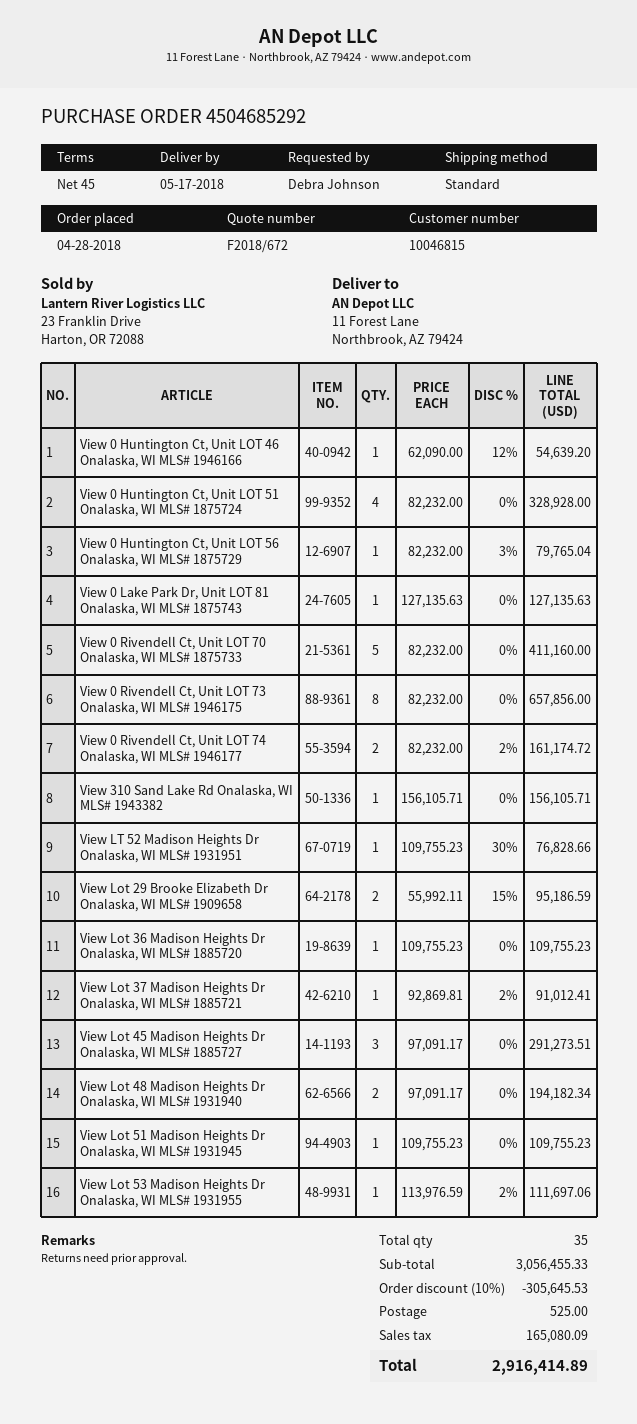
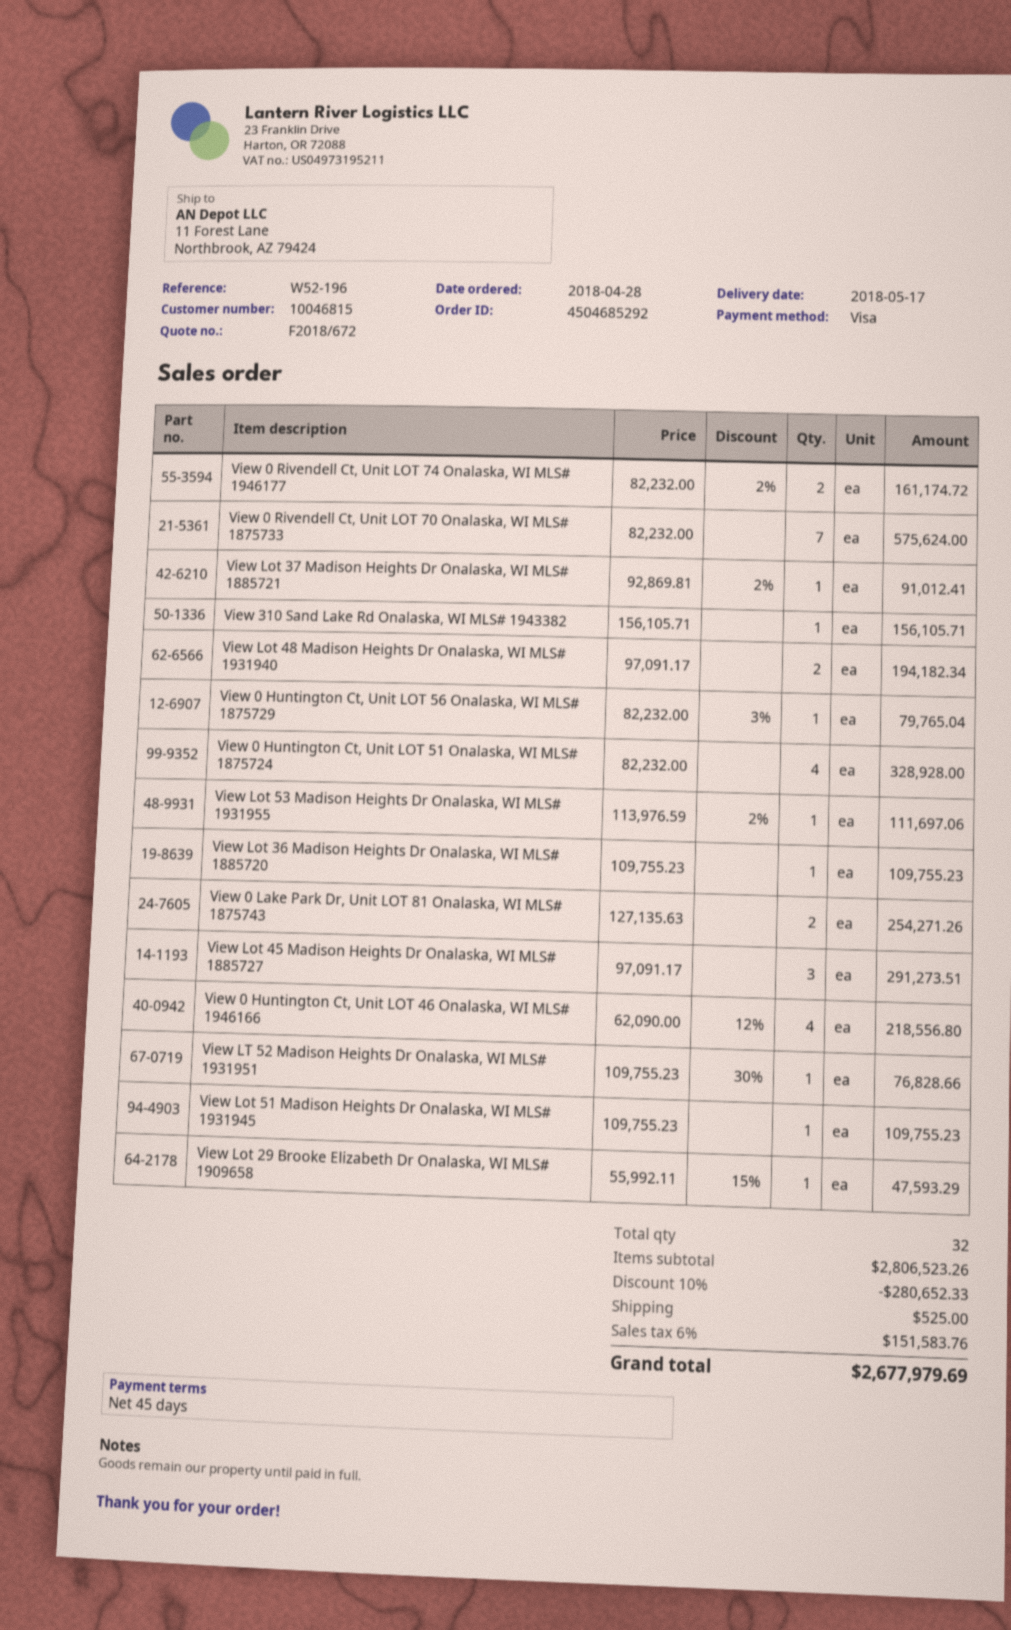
View 0 Huntington Ct, Unit LOT 46 Onalaska, WI MLS# 1946166: 1 x 62090.00 - 12% = 54639.20 -> 4 x 62090.00 - 12% = 218556.80
View 0 Lake Park Dr, Unit LOT 81 Onalaska, WI MLS# 1875743: 1 x 127135.63 = 127135.63 -> 2 x 127135.63 = 254271.26
View 0 Rivendell Ct, Unit LOT 70 Onalaska, WI MLS# 1875733: 5 x 82232.00 = 411160.00 -> 7 x 82232.00 = 575624.00
View 0 Rivendell Ct, Unit LOT 73 Onalaska, WI MLS# 1946175: 8 x 82232.00 = 657856.00 -> none
View Lot 29 Brooke Elizabeth Dr Onalaska, WI MLS# 1909658: 2 x 55992.11 - 15% = 95186.59 -> 1 x 55992.11 - 15% = 47593.29
total quantity: 35 -> 32
subtotal: 3056455.33 -> 2806523.26
discount: 10% = 305645.53 -> 10% = 280652.33
tax: 165080.09 -> 151583.76
total: 2916414.89 -> 2677979.69

